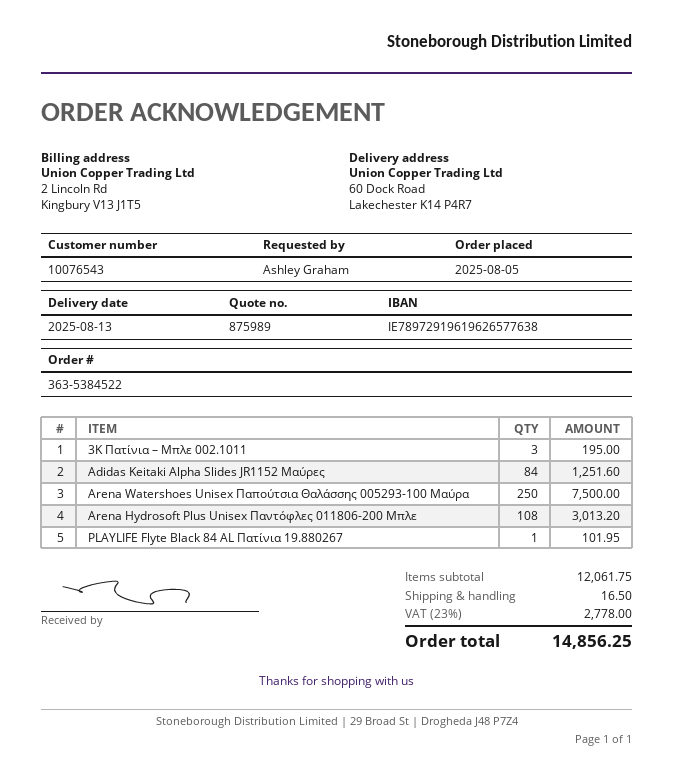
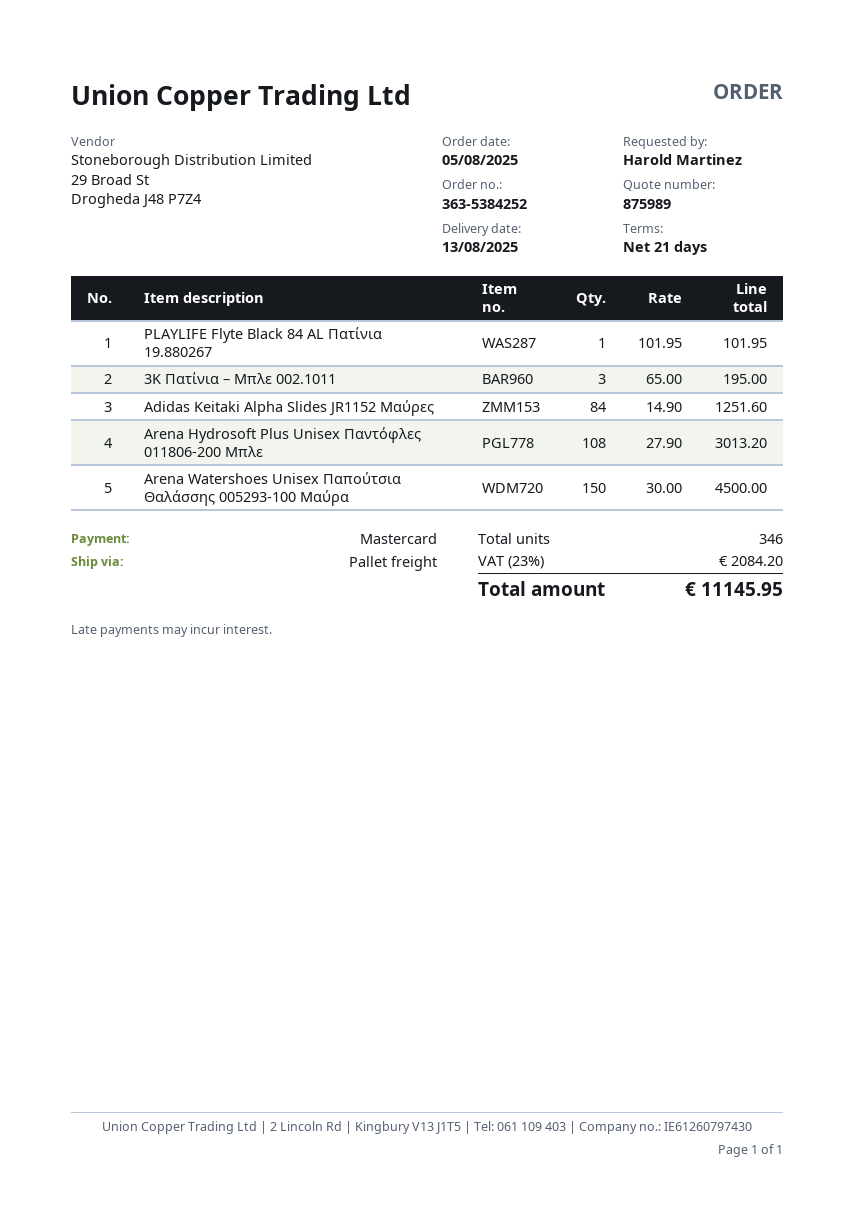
order number: 363-5384522 -> 363-5384252
ordered by: Ashley Graham -> Harold Martinez
Arena Watershoes Unisex Παπούτσια Θαλάσσης 005293-100 Μαύρα: 250 for 7500.00 -> 150 for 4500.00
shipping: 16.50 -> none
tax: 23% = 2778.00 -> 23% = 2084.20
total: 14856.25 -> 11145.95

